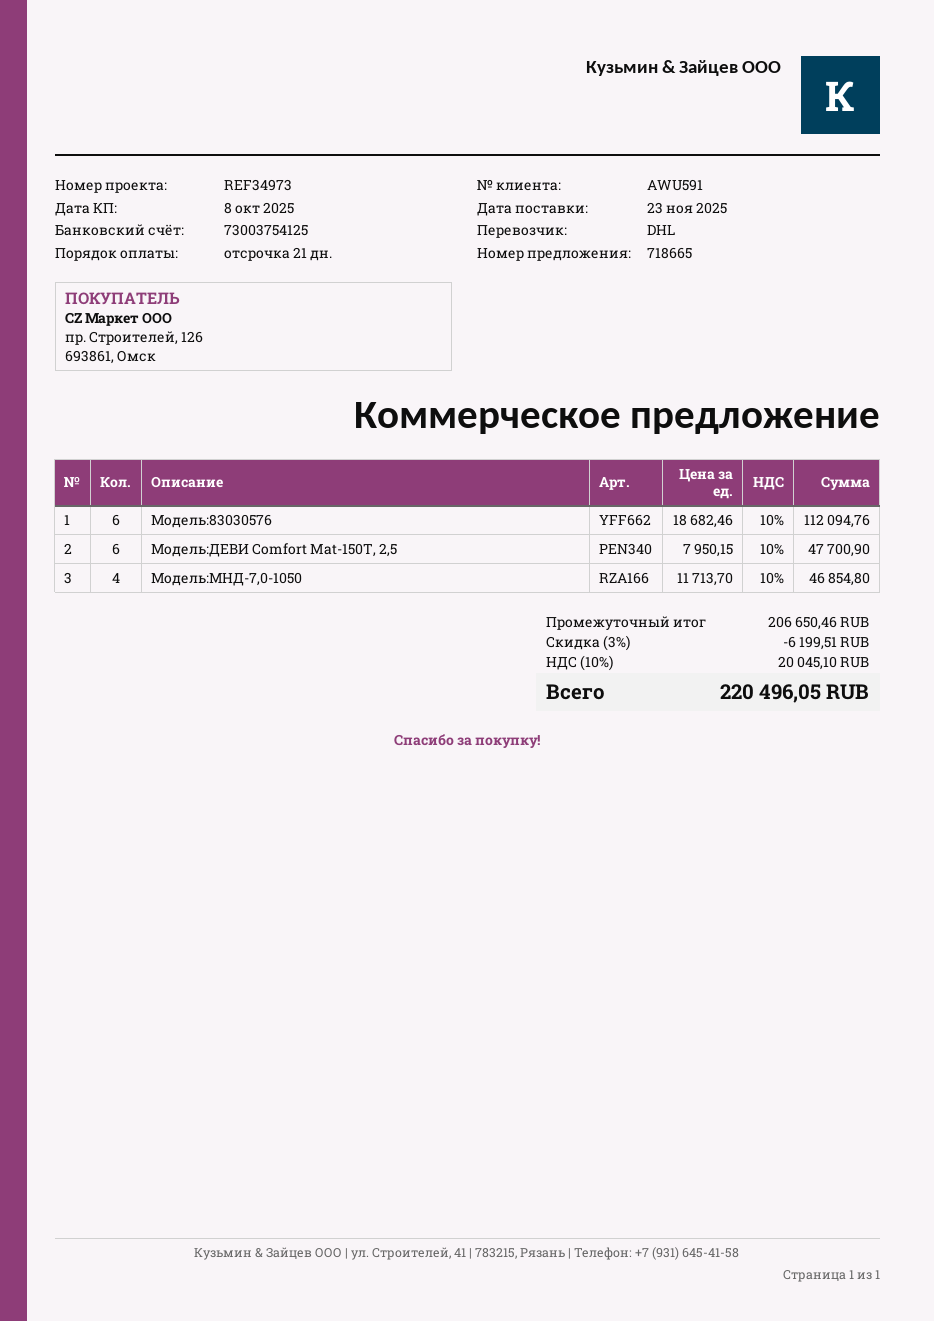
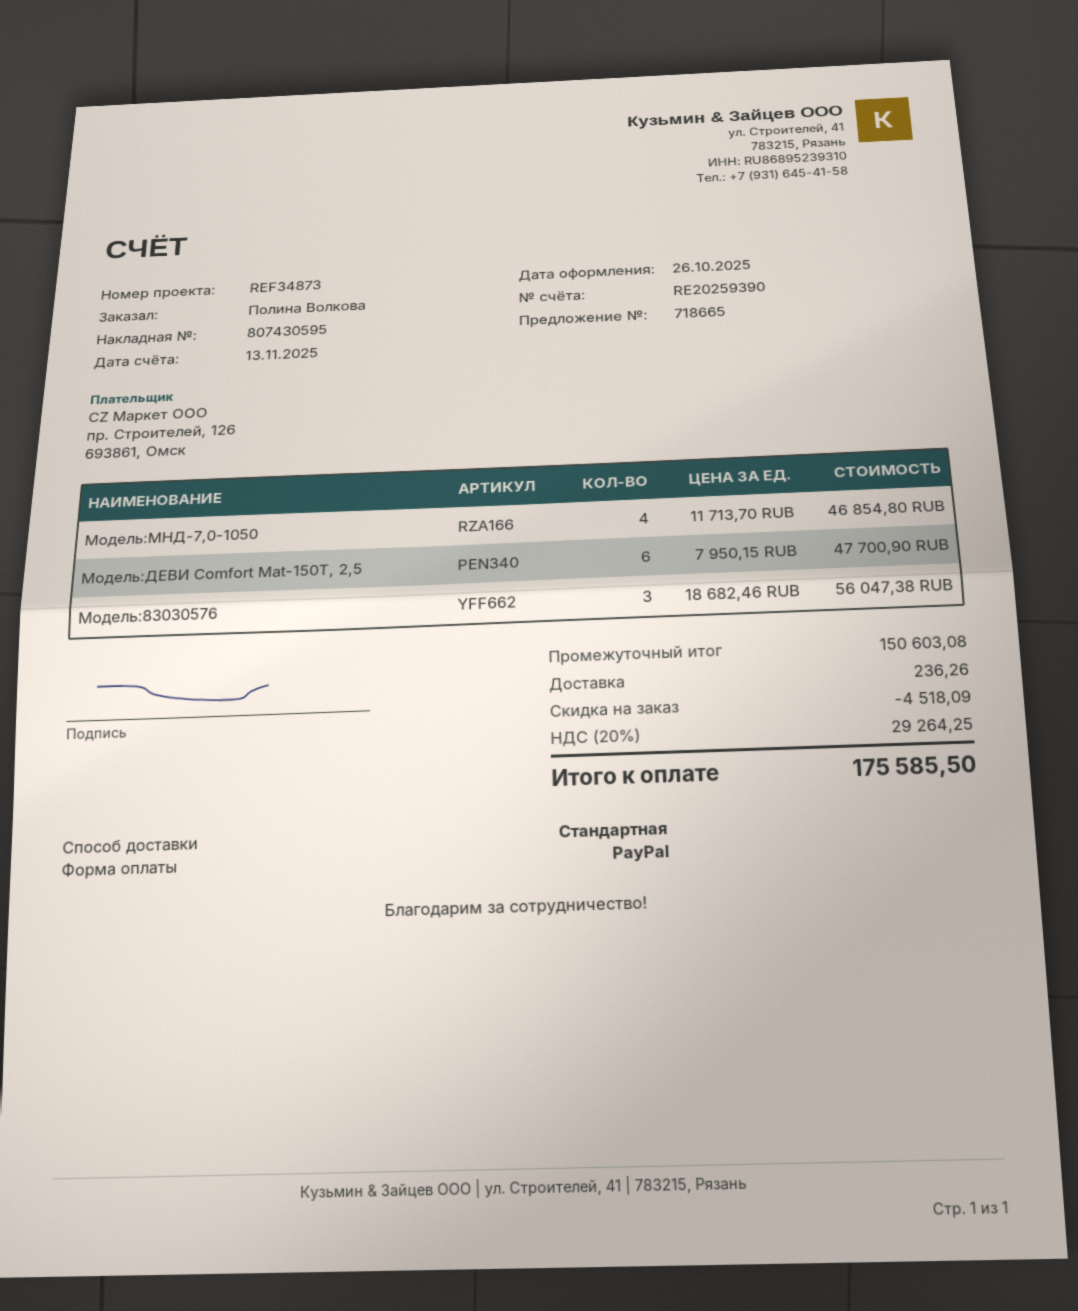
reference: REF34973 -> REF34873
shipping method: DHL -> standard
Модель:83030576: 6 x 18682.46 = 112094.76 -> 3 x 18682.46 = 56047.38
subtotal: 206650.46 -> 150603.08
discount: 6199.51 -> 4518.09
shipping: none -> 236.26
tax: 10% = 20045.10 -> 20% = 29264.25
total: 220496.05 -> 175585.50

